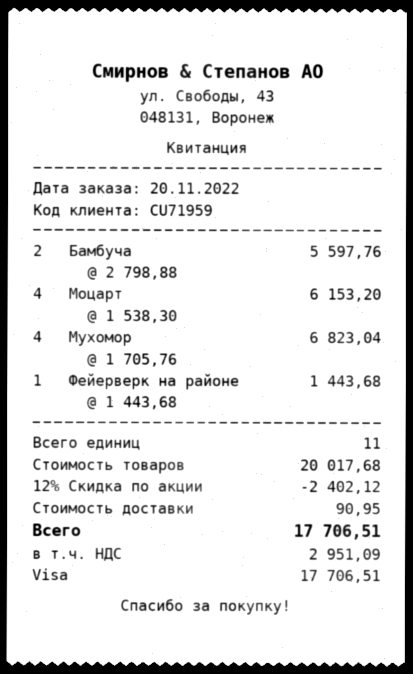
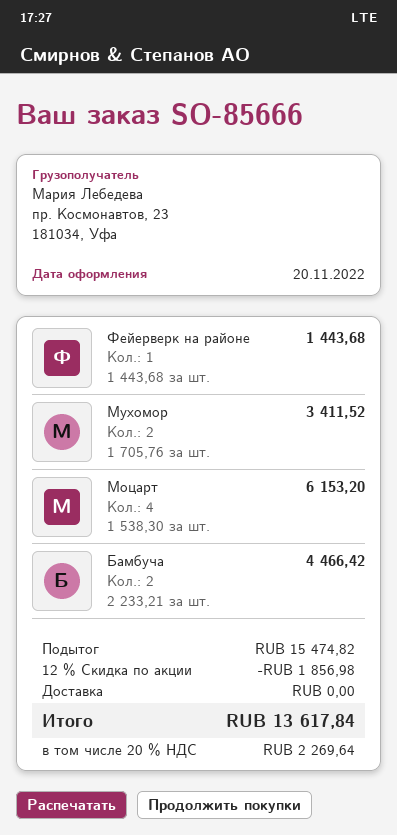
Бамбуча: 2 x 2798.88 = 5597.76 -> 2 x 2233.21 = 4466.42
Мухомор: 4 x 1705.76 = 6823.04 -> 2 x 1705.76 = 3411.52
subtotal: 20017.68 -> 15474.82
discount: 12% = 2402.12 -> 12% = 1856.98
shipping: 90.95 -> 0.00
tax: 2951.09 -> 2269.64
total: 17706.51 -> 13617.84

